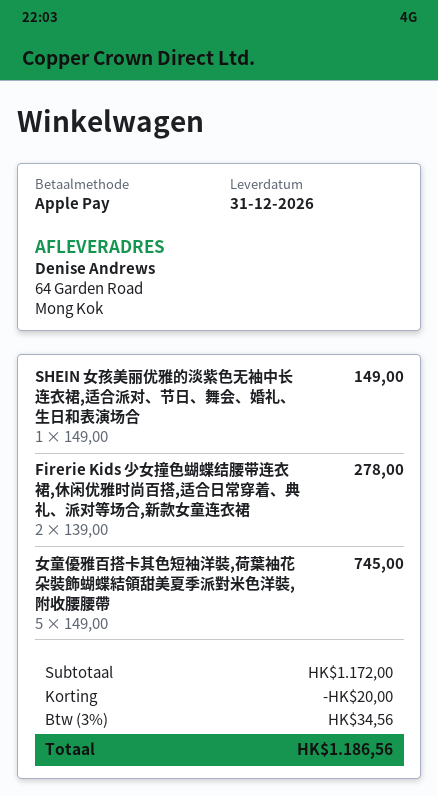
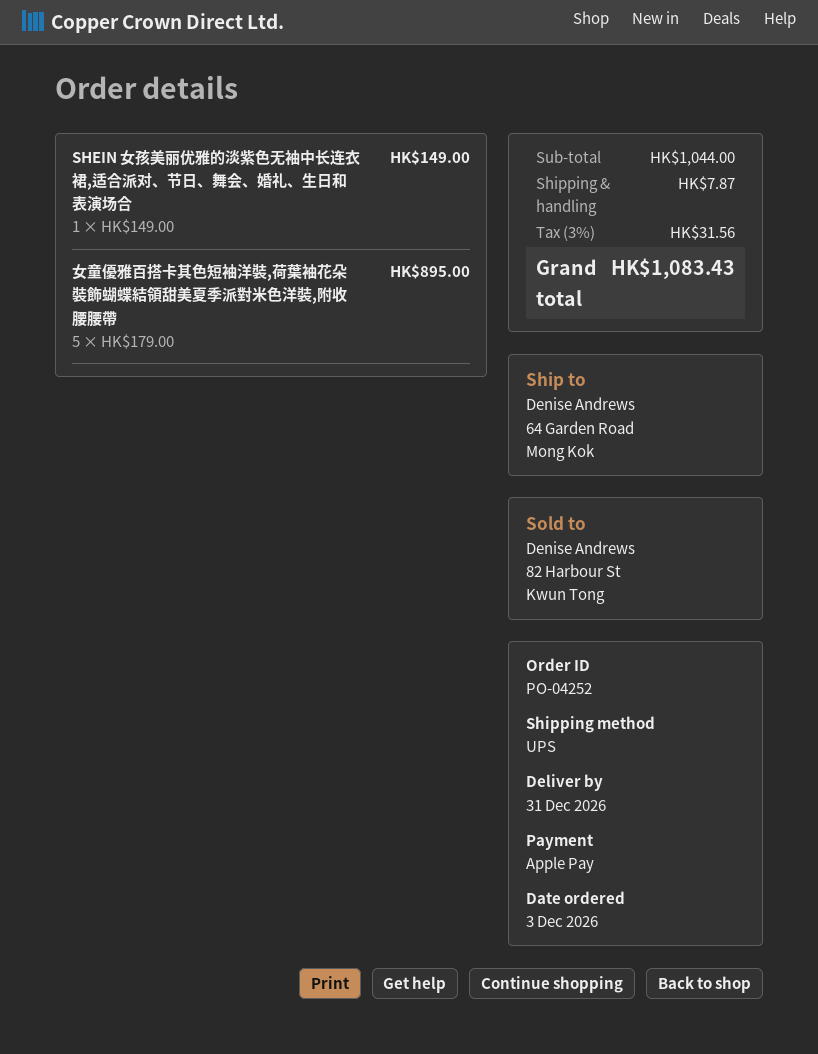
Firerie Kids 少女撞色蝴蝶结腰带连衣裙,休闲优雅时尚百搭,适合日常穿着、典礼、派对等场合,新款女童连衣裙: 2 x 139.00 = 278.00 -> none
女童優雅百搭卡其色短袖洋裝,荷葉袖花朵裝飾蝴蝶結領甜美夏季派對米色洋裝,附收腰腰帶: 5 x 149.00 = 745.00 -> 5 x 179.00 = 895.00
subtotal: 1172.00 -> 1044.00
discount: 20.00 -> none
shipping: none -> 7.87
tax: 3% = 34.56 -> 3% = 31.56
total: 1186.56 -> 1083.43

